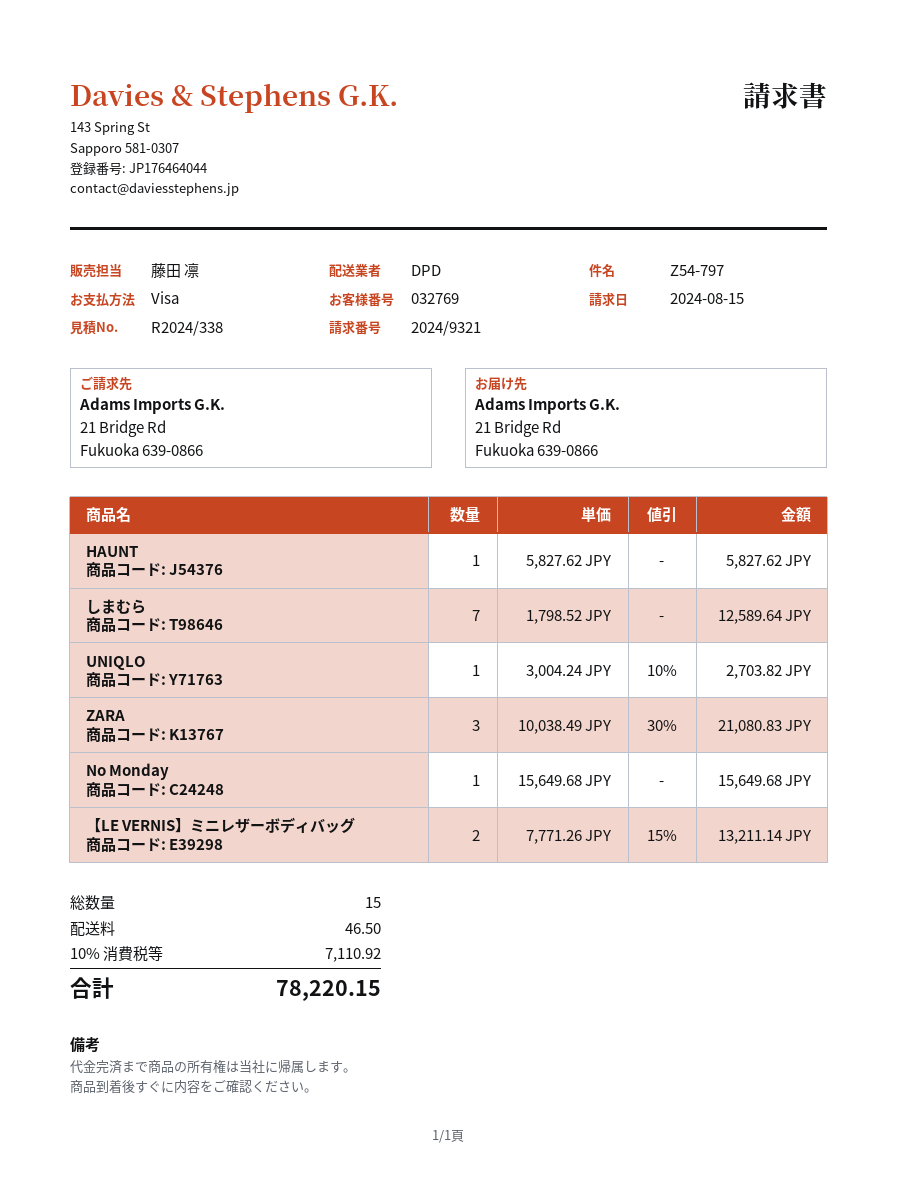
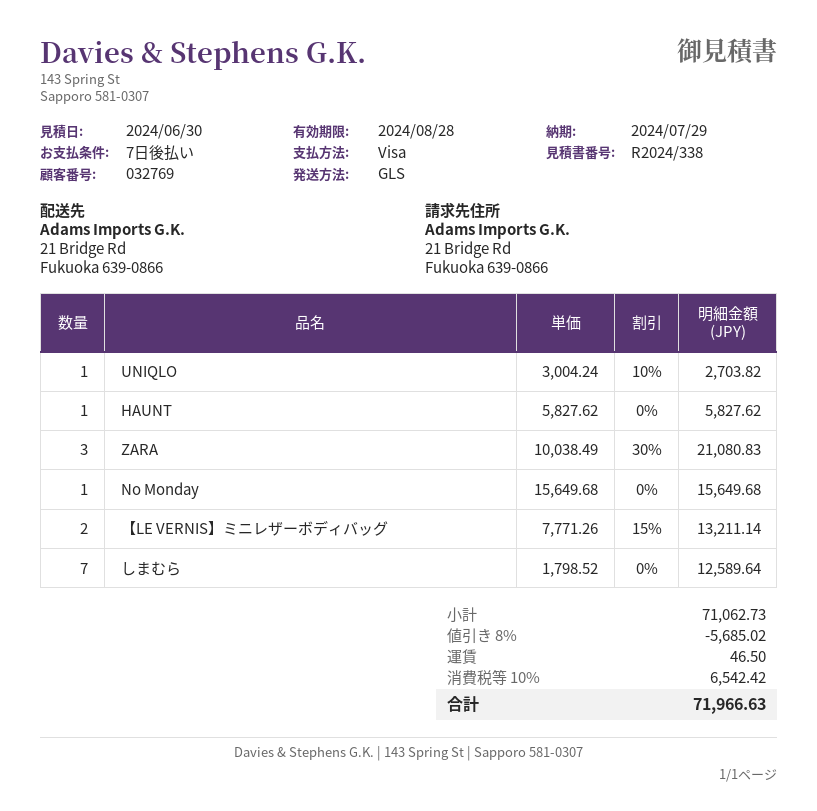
shipping method: DPD -> GLS
discount: none -> 8% = 5685.02
tax: 10% = 7110.92 -> 10% = 6542.42
total: 78220.15 -> 71966.63

